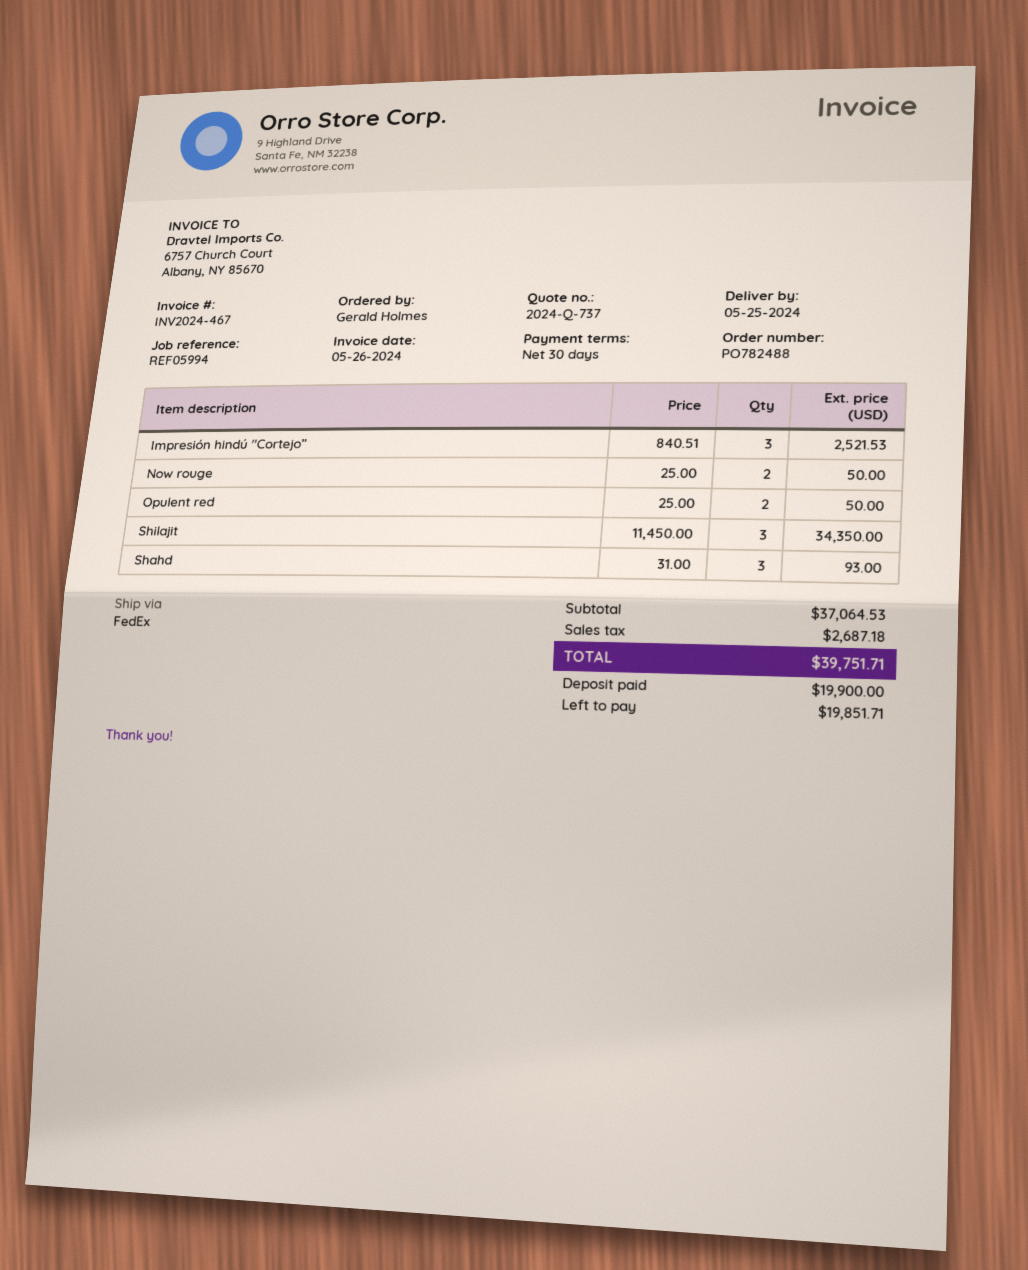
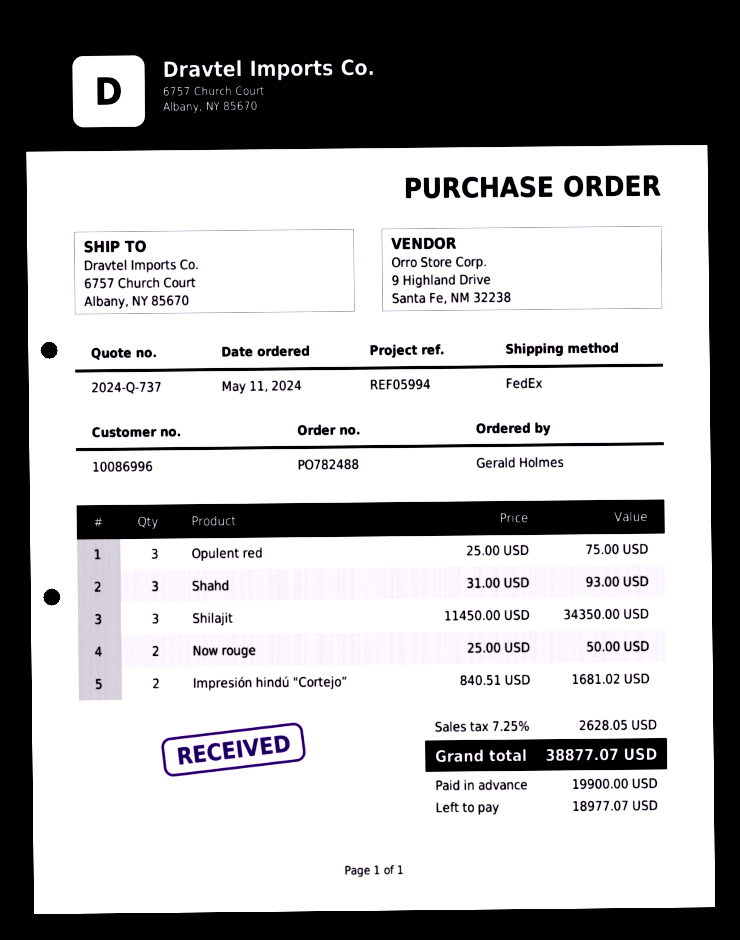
Impresión hindú "Cortejo”: 3 x 840.51 = 2521.53 -> 2 x 840.51 = 1681.02
Opulent red: 2 x 25.00 = 50.00 -> 3 x 25.00 = 75.00
tax: 2687.18 -> 2628.05
total: 39751.71 -> 38877.07
balance: 19851.71 -> 18977.07

